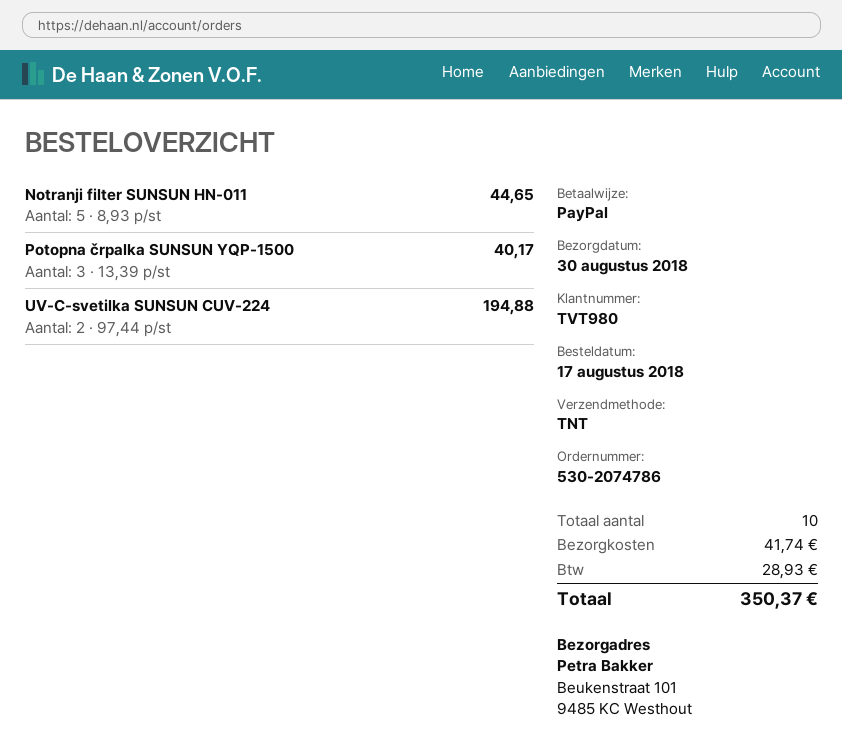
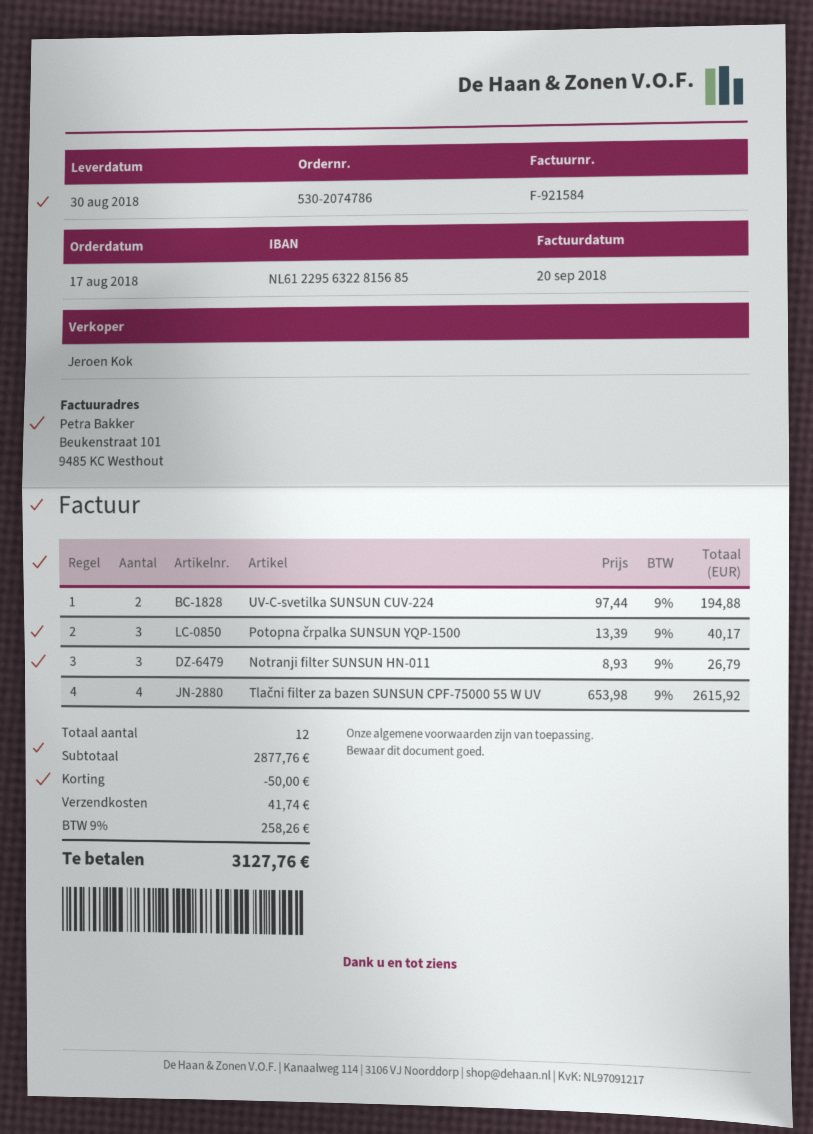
Notranji filter SUNSUN HN-011: 5 x 8.93 = 44.65 -> 3 x 8.93 = 26.79
Tlačni filter za bazen SUNSUN CPF-75000 55 W UV: none -> 4 x 653.98 = 2615.92
total quantity: 10 -> 12
discount: none -> 50.00
tax: 28.93 -> 258.26
total: 350.37 -> 3127.76

